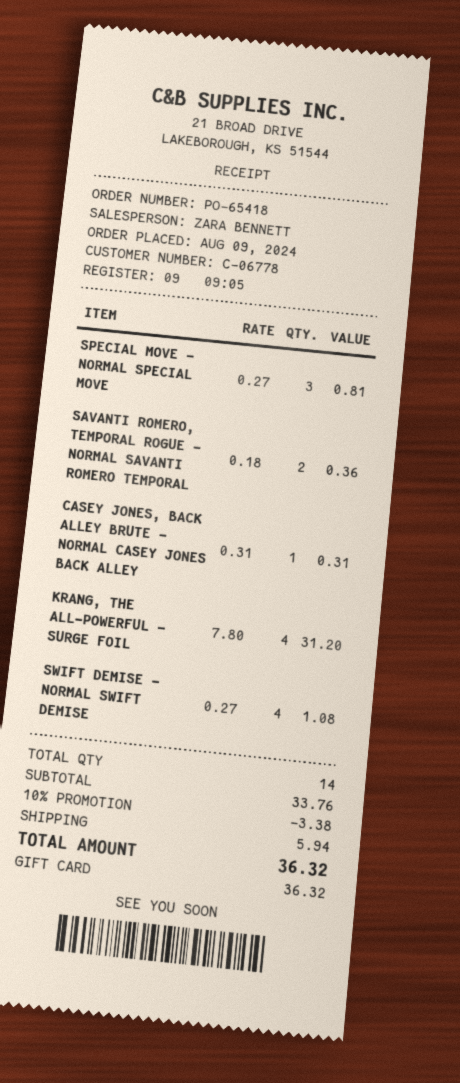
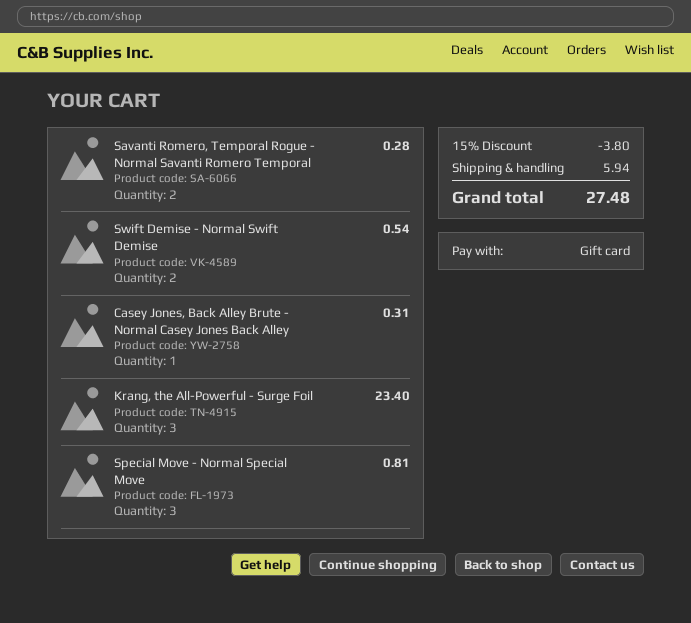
SAVANTI ROMERO, TEMPORAL ROGUE - NORMAL SAVANTI ROMERO TEMPORAL: 2 for 0.36 -> 2 for 0.28
KRANG, THE ALL-POWERFUL - SURGE FOIL: 4 for 31.20 -> 3 for 23.40
SWIFT DEMISE - NORMAL SWIFT DEMISE: 4 for 1.08 -> 2 for 0.54
discount: 10% = 3.38 -> 15% = 3.80
total: 36.32 -> 27.48

